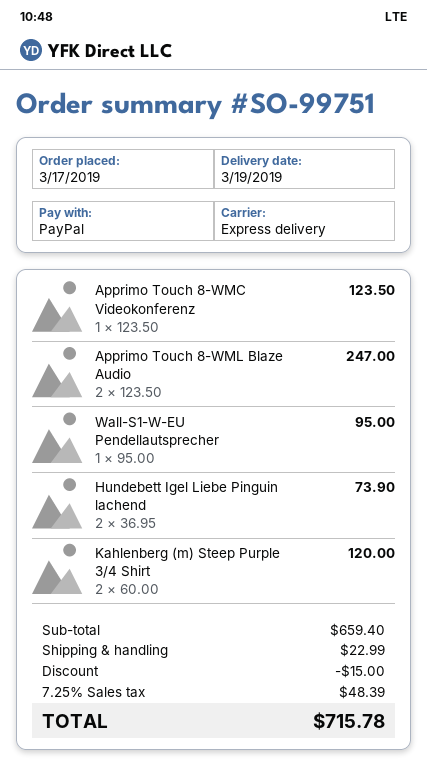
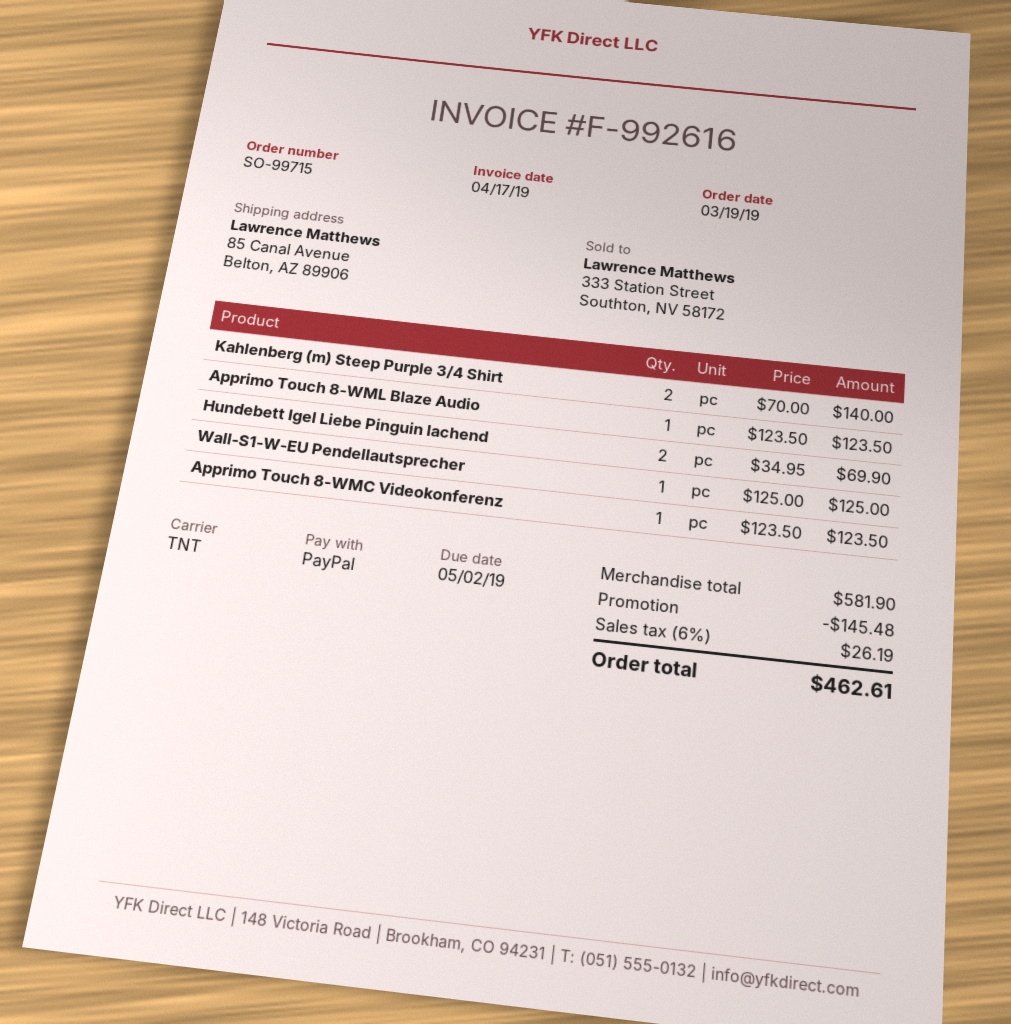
order number: SO-99751 -> SO-99715
order date: 2019-03-17 -> 2019-03-19
shipping method: express -> TNT
Apprimo Touch 8-WML Blaze Audio: 2 x 123.50 = 247.00 -> 1 x 123.50 = 123.50
Wall-S1-W-EU Pendellautsprecher: 1 x 95.00 = 95.00 -> 1 x 125.00 = 125.00
Hundebett Igel Liebe Pinguin lachend: 2 x 36.95 = 73.90 -> 2 x 34.95 = 69.90
Kahlenberg (m) Steep Purple 3/4 Shirt: 2 x 60.00 = 120.00 -> 2 x 70.00 = 140.00
subtotal: 659.40 -> 581.90
discount: 15.00 -> 145.48
shipping: 22.99 -> none
tax: 7.25% = 48.39 -> 6% = 26.19
total: 715.78 -> 462.61

